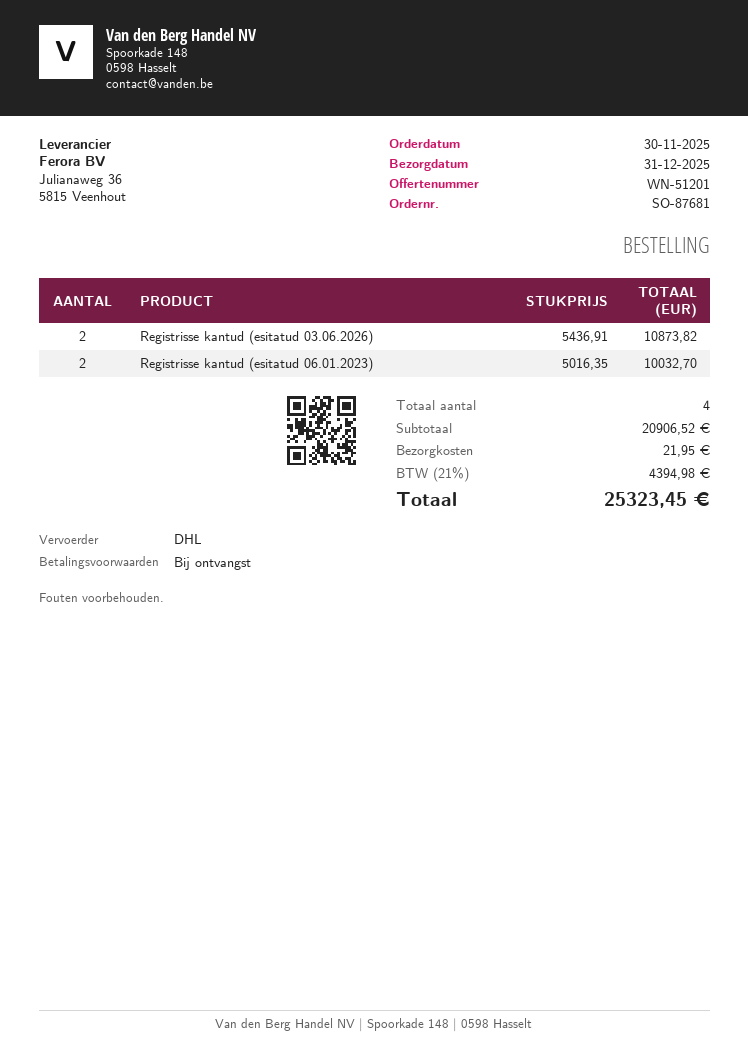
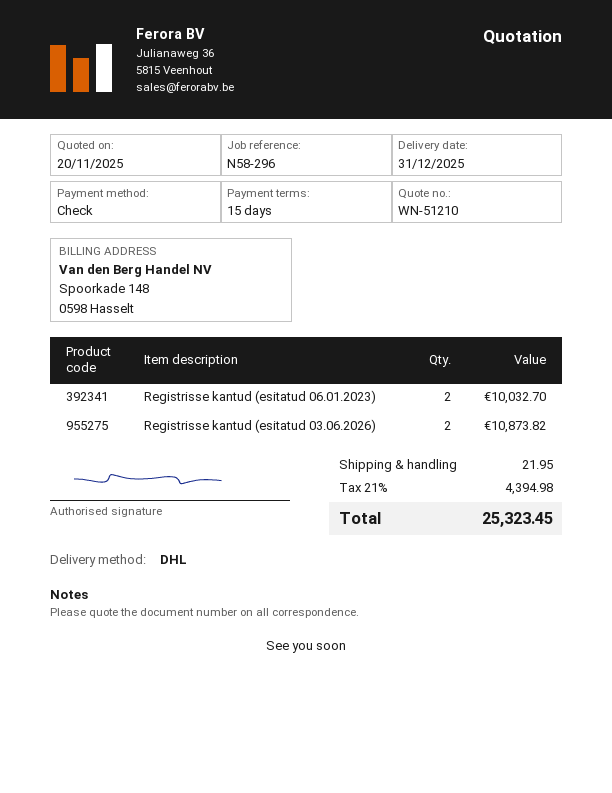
quote number: WN-51201 -> WN-51210
payment terms: on receipt -> 15 days

